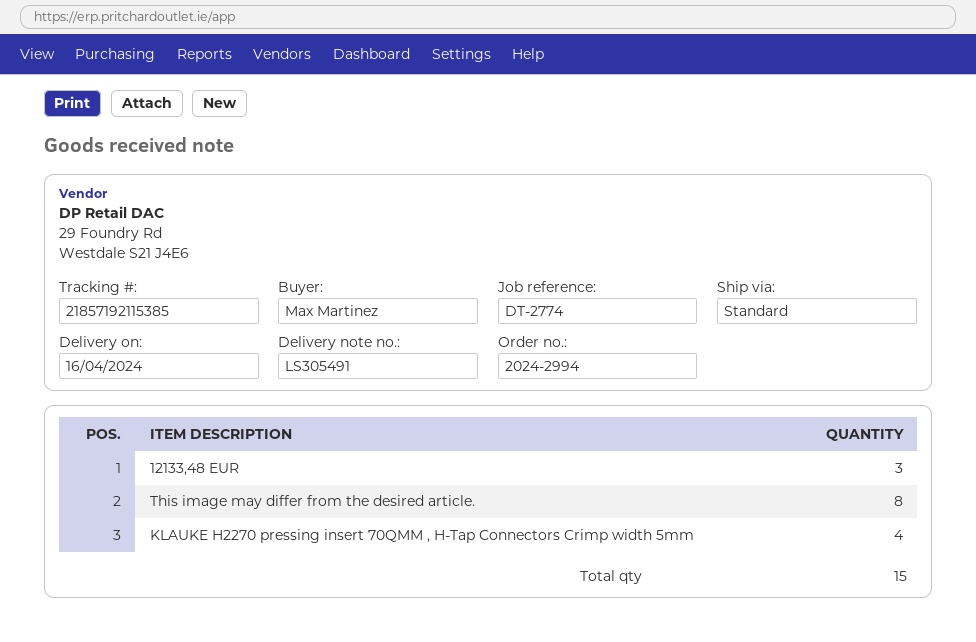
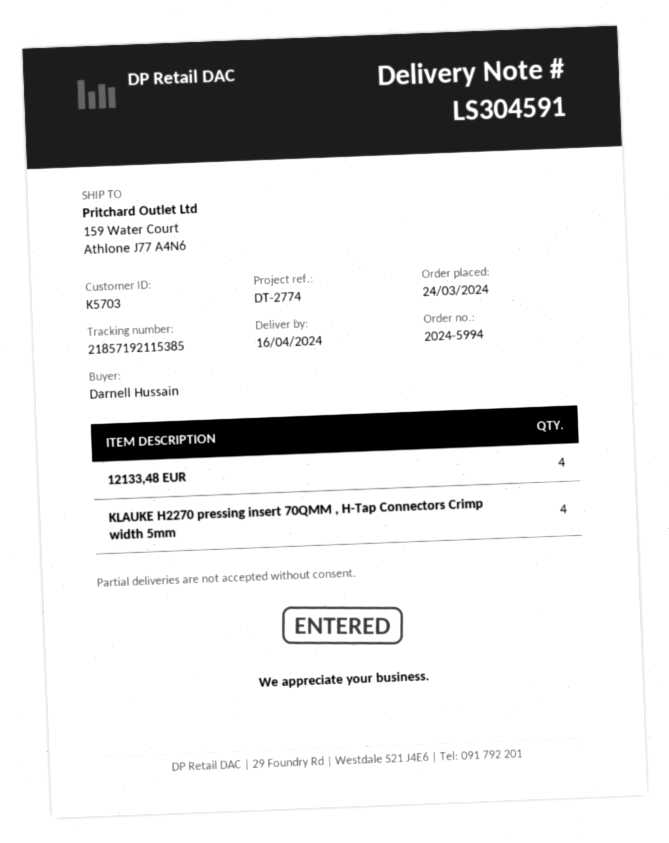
order number: 2024-2994 -> 2024-5994
delivery note number: LS305491 -> LS304591
ordered by: Max Martinez -> Darnell Hussain
12133,48 EUR: 3 -> 4
This image may differ from the desired article.: 8 -> none

